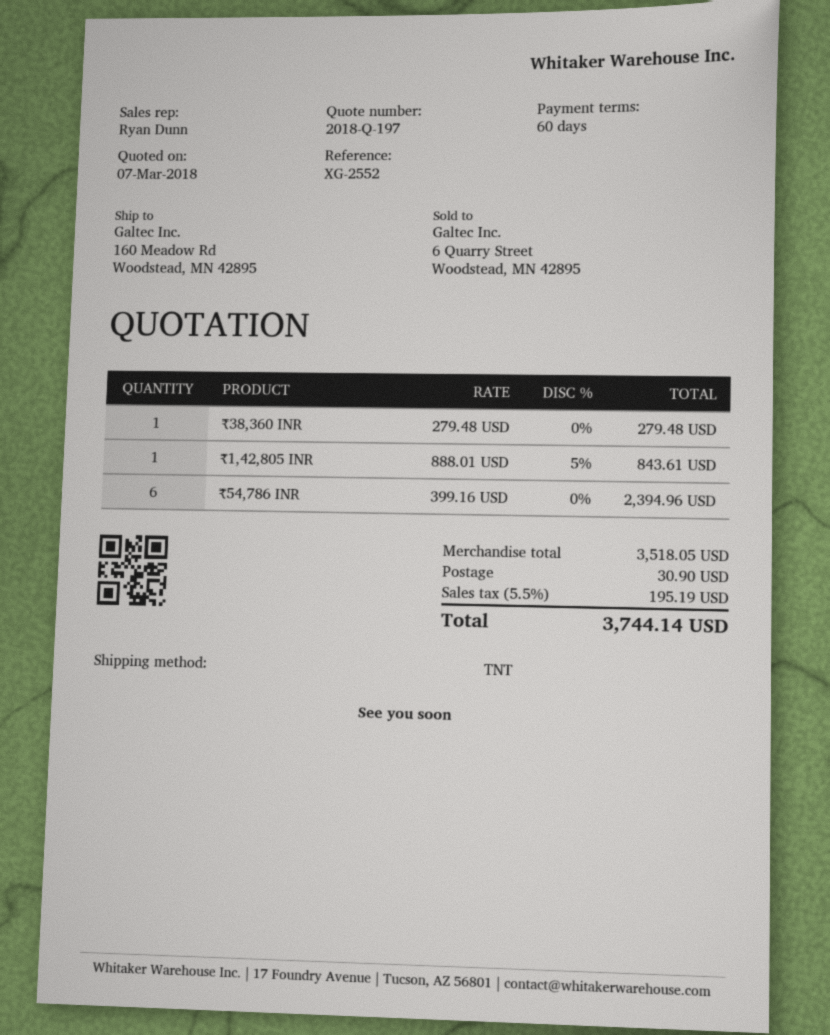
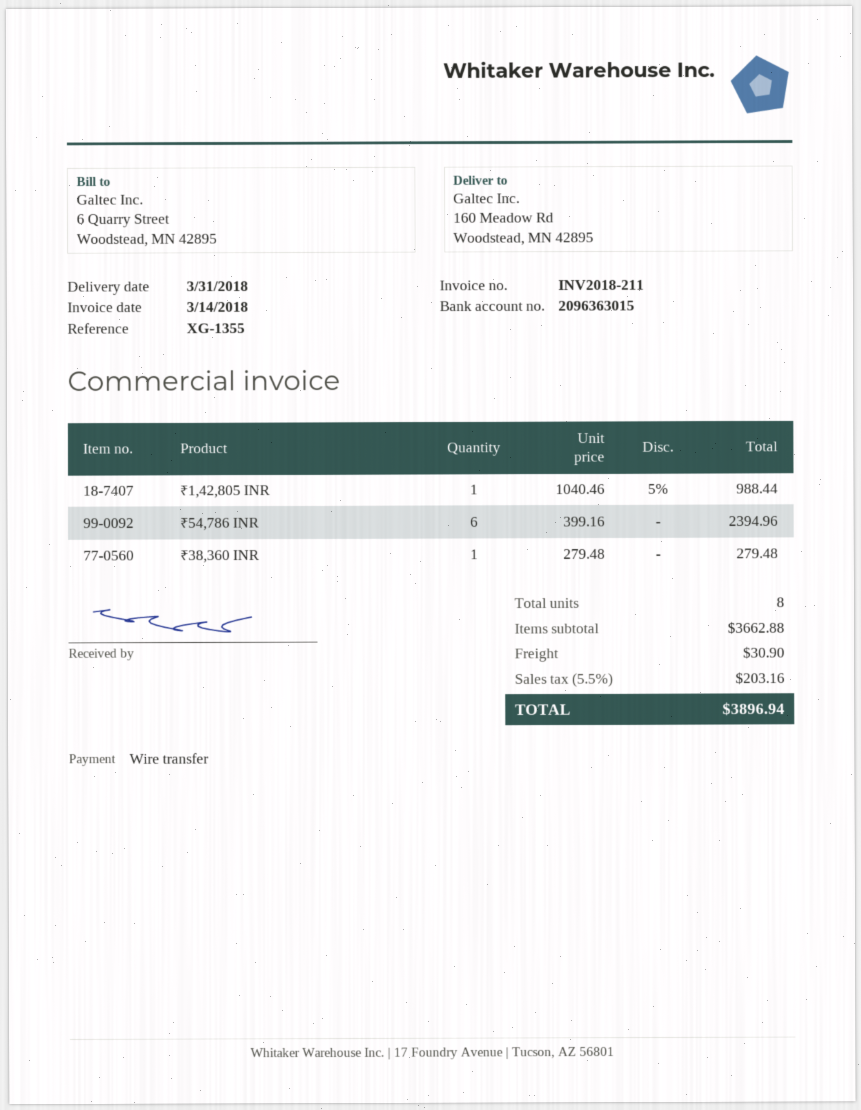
reference: XG-2552 -> XG-1355
₹1,42,805 INR: 1 x 888.01 - 5% = 843.61 -> 1 x 1040.46 - 5% = 988.44
subtotal: 3518.05 -> 3662.88
tax: 5.5% = 195.19 -> 5.5% = 203.16
total: 3744.14 -> 3896.94

